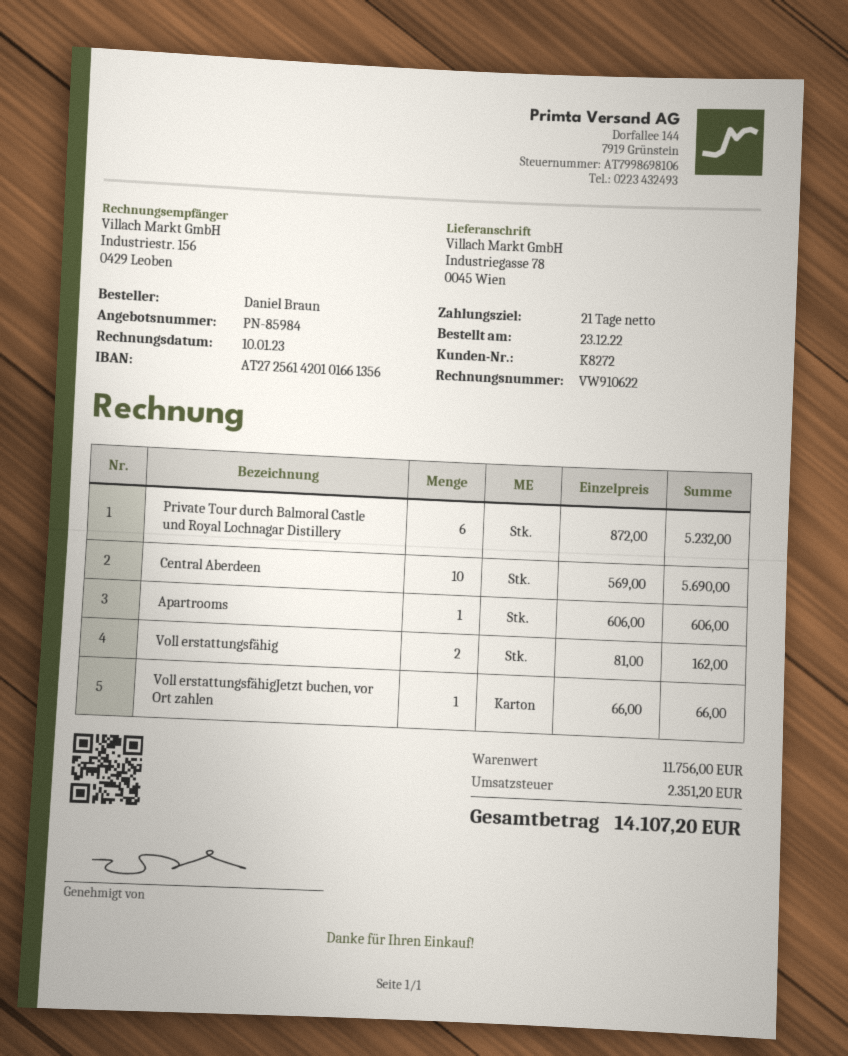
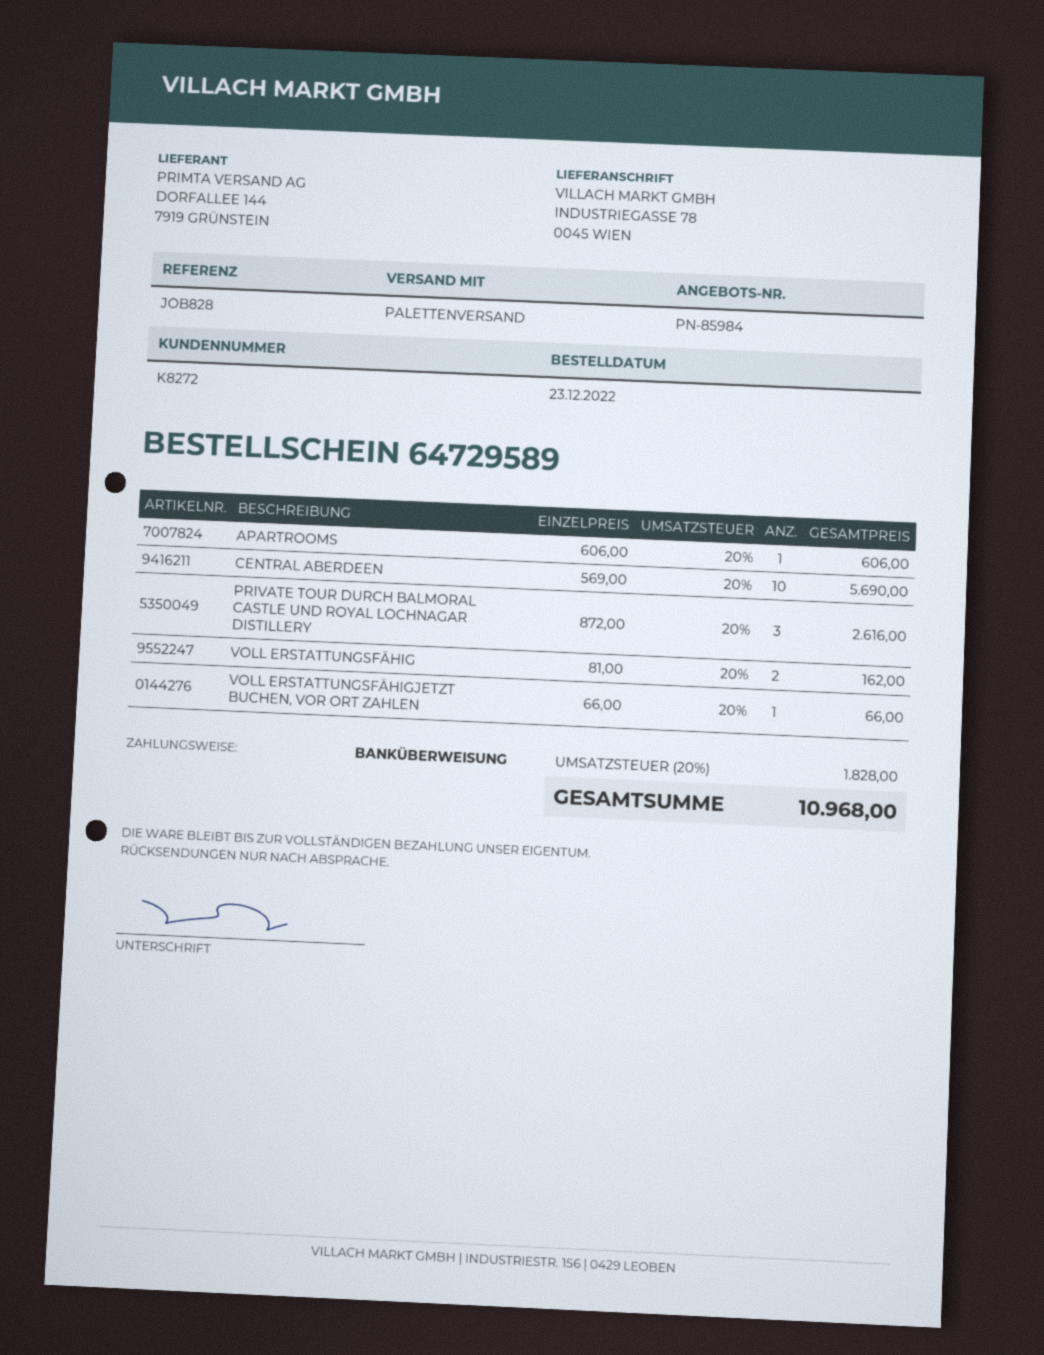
Private Tour durch Balmoral Castle und Royal Lochnagar Distillery: 6 x 872.00 = 5232.00 -> 3 x 872.00 = 2616.00
tax: 2351.20 -> 1828.00
total: 14107.20 -> 10968.00

